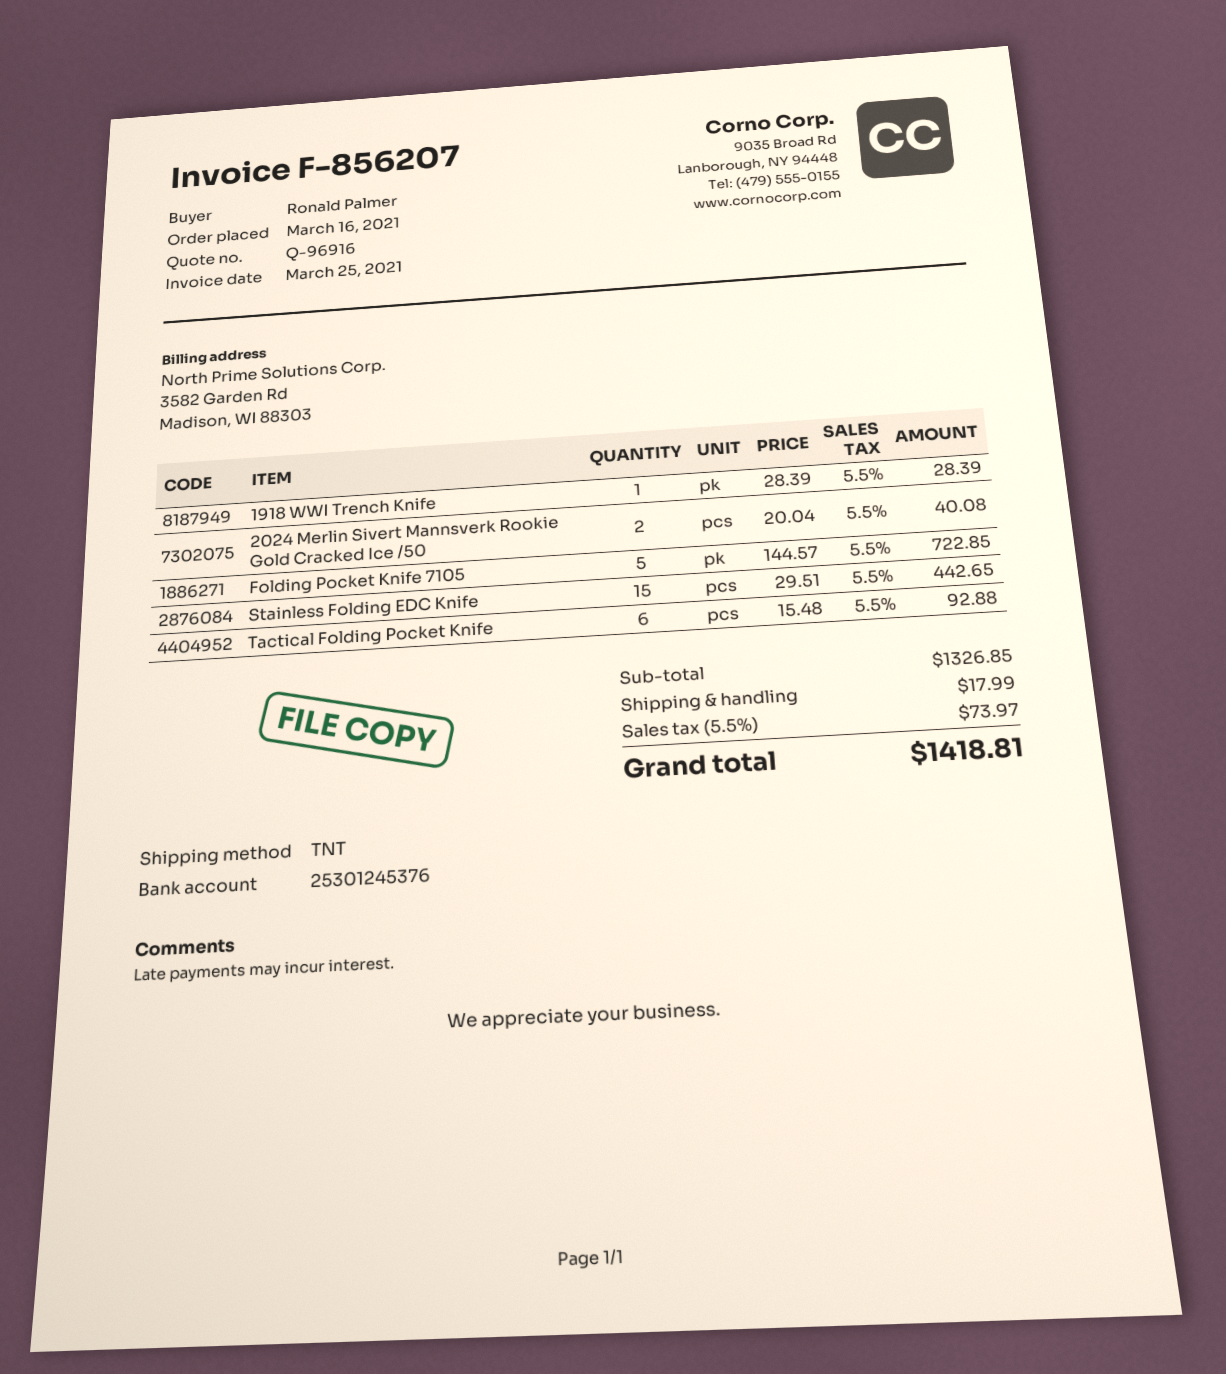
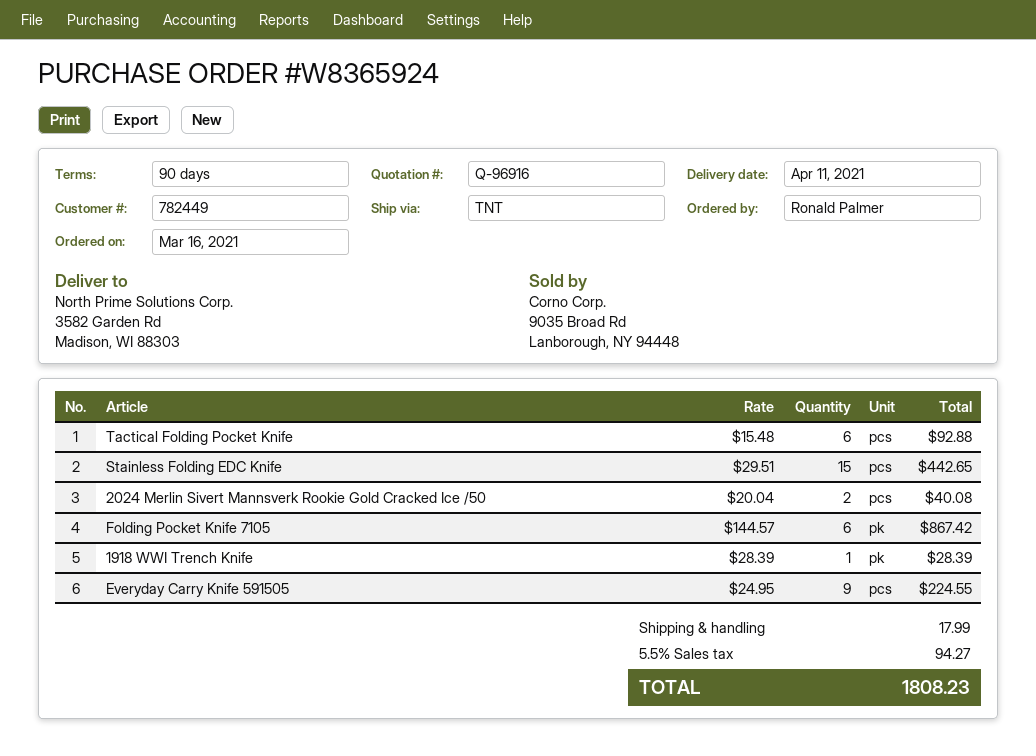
Folding Pocket Knife 7105: 5 x 144.57 = 722.85 -> 6 x 144.57 = 867.42
Everyday Carry Knife 591505: none -> 9 x 24.95 = 224.55
tax: 5.5% = 73.97 -> 5.5% = 94.27
total: 1418.81 -> 1808.23

